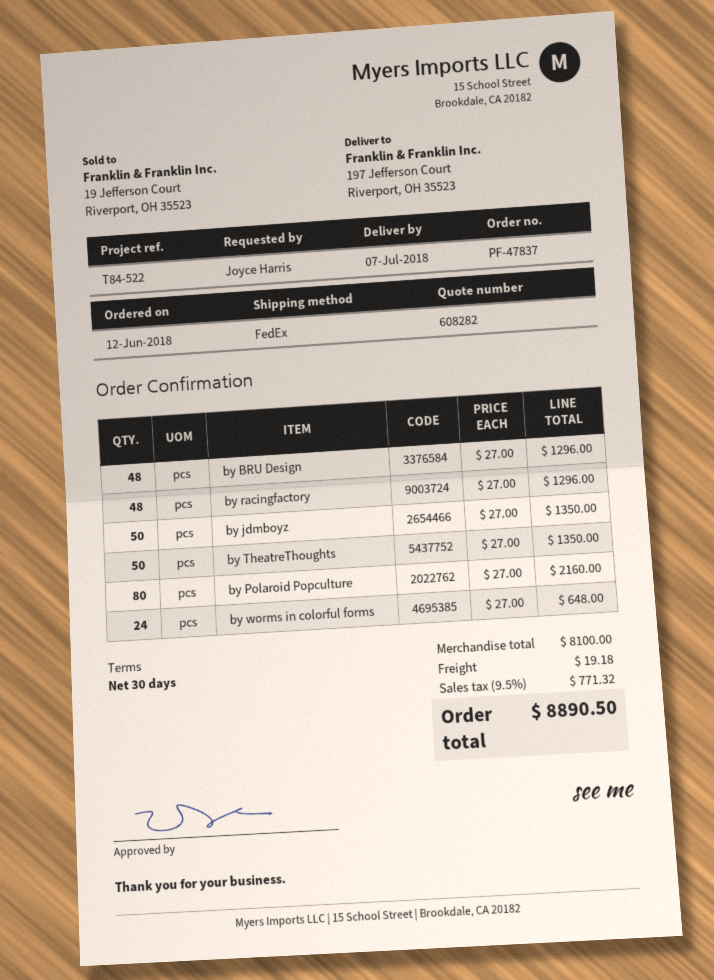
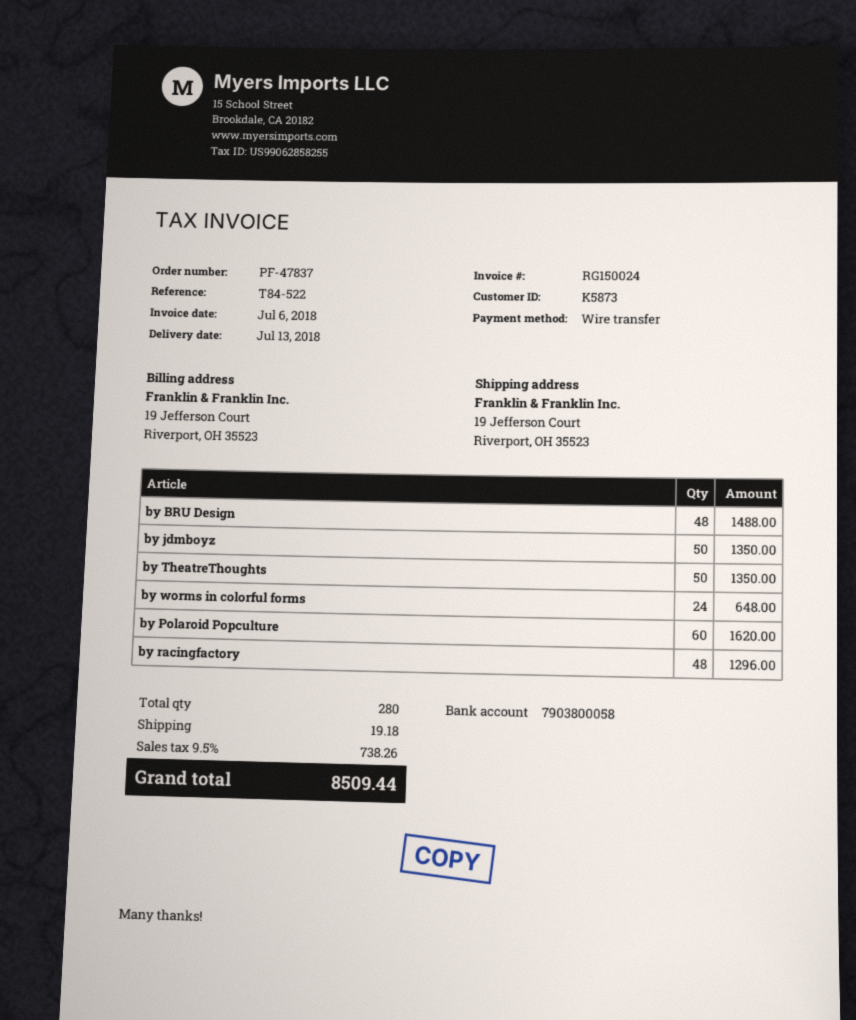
delivery date: 2018-07-07 -> 2018-07-13
ship to: 197 Jefferson Court, Riverport, OH 35523 -> 19 Jefferson Court, Riverport, OH 35523
by BRU Design: 48 for 1296.00 -> 48 for 1488.00
by Polaroid Popculture: 80 for 2160.00 -> 60 for 1620.00
tax: 9.5% = 771.32 -> 9.5% = 738.26
total: 8890.50 -> 8509.44

